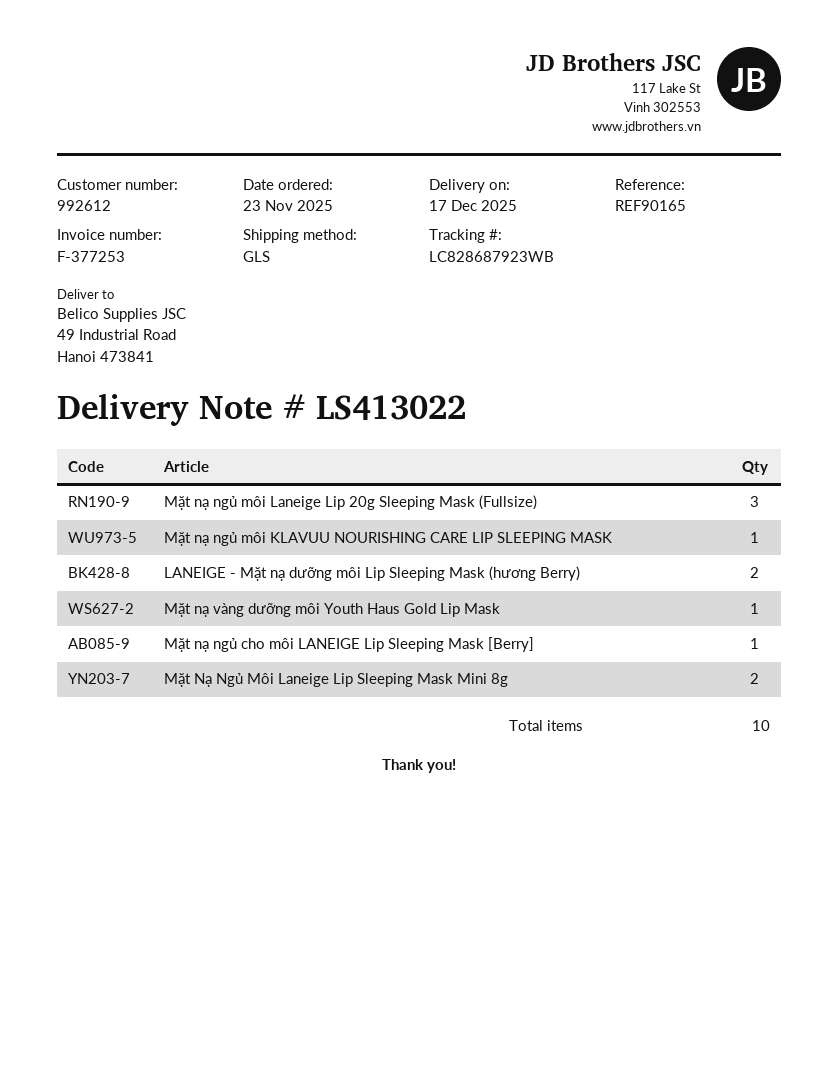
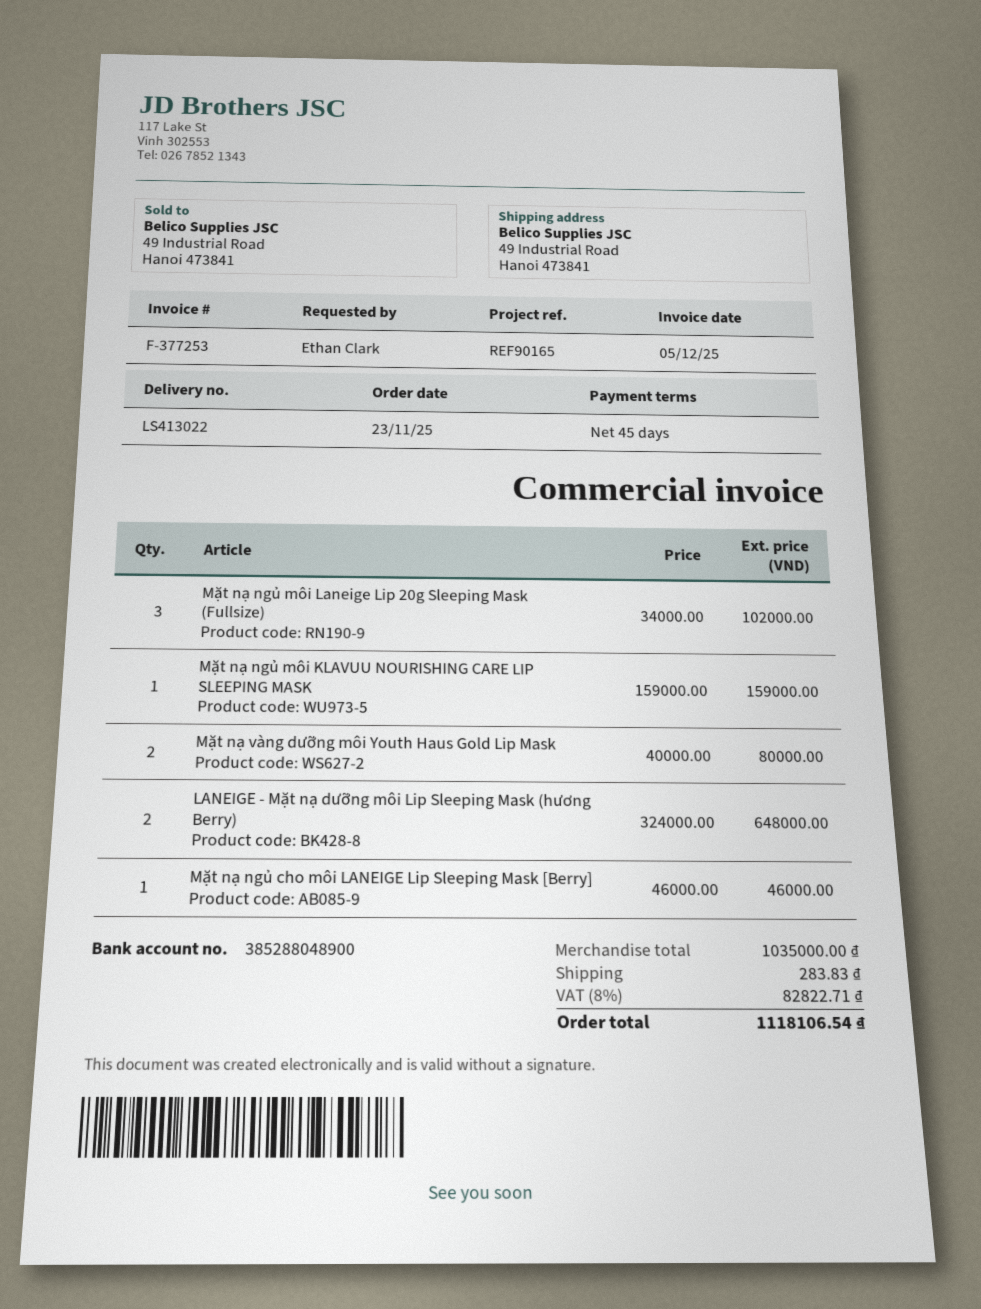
Mặt nạ vàng dưỡng môi Youth Haus Gold Lip Mask: 1 -> 2
Mặt Nạ Ngủ Môi Laneige Lip Sleeping Mask Mini 8g: 2 -> none

